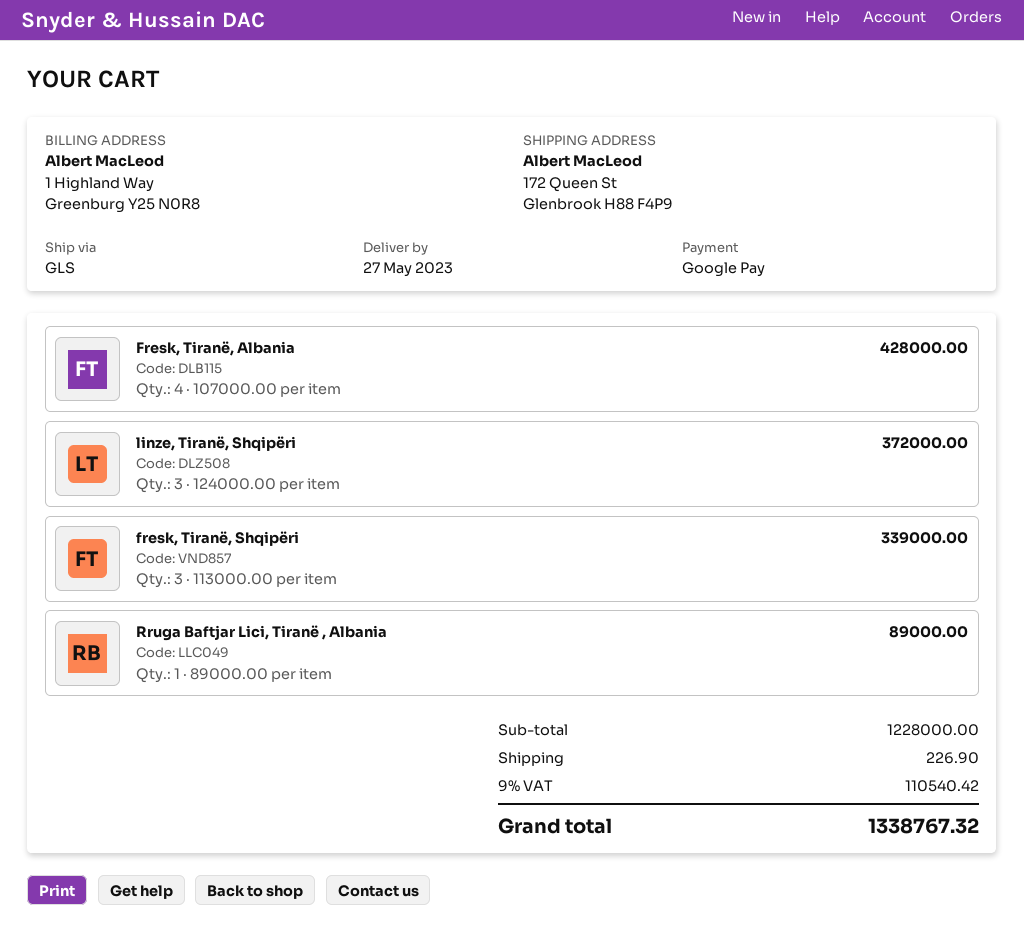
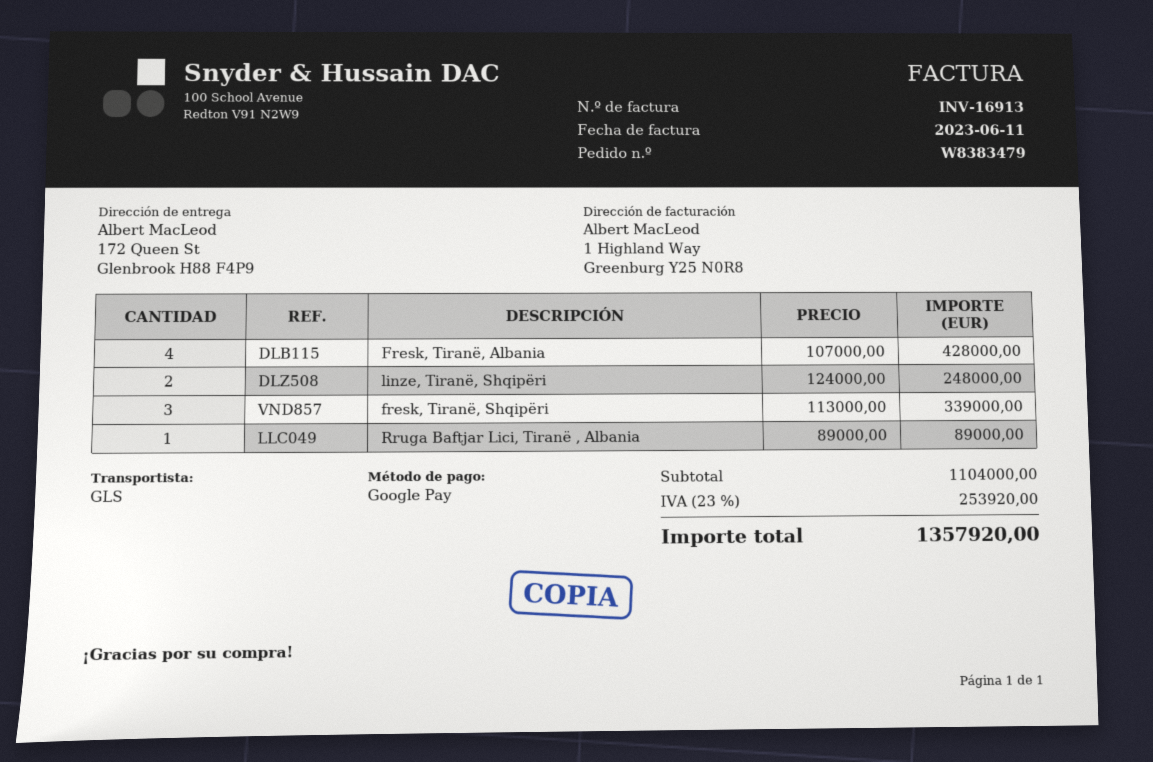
linze, Tiranë, Shqipëri: 3 x 124000.00 = 372000.00 -> 2 x 124000.00 = 248000.00
subtotal: 1228000.00 -> 1104000.00
shipping: 226.90 -> none
tax: 9% = 110540.42 -> 23% = 253920.00
total: 1338767.32 -> 1357920.00

